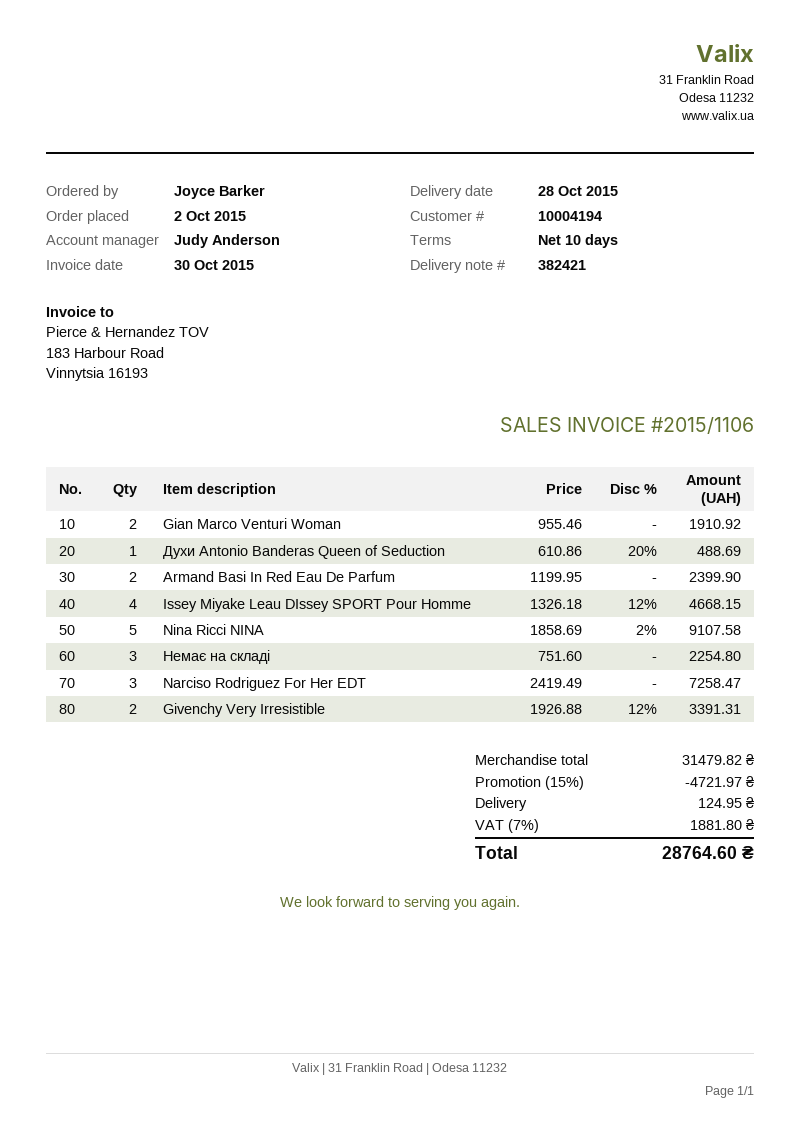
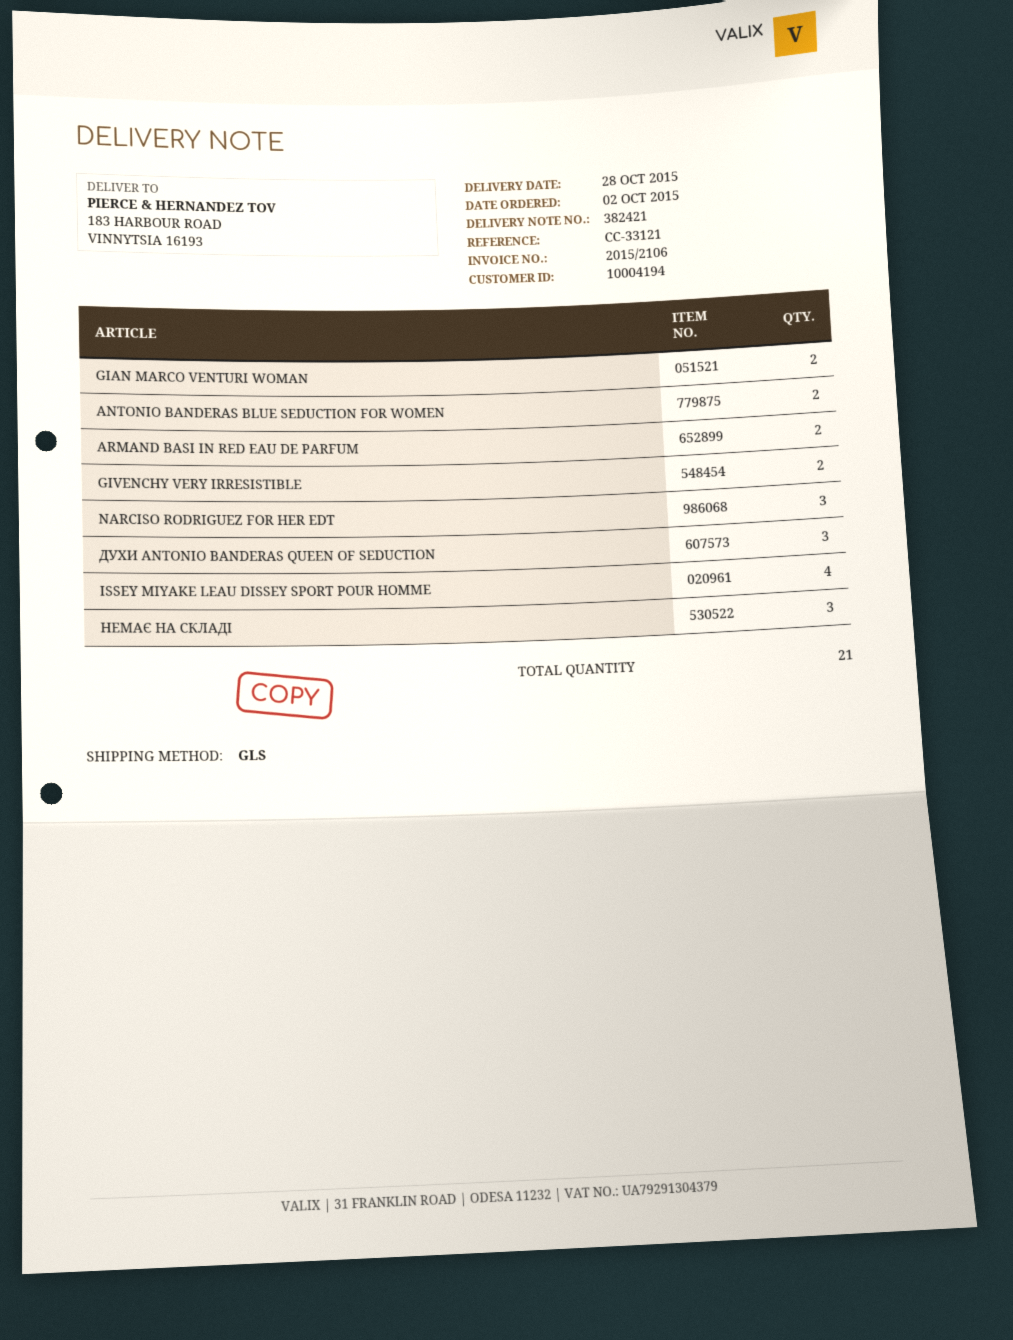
invoice number: 2015/1106 -> 2015/2106
Духи Antonio Banderas Queen of Seduction: 1 -> 3
Nina Ricci NINA: 5 -> none
ANTONIO BANDERAS BLUE SEDUCTION FOR WOMEN: none -> 2

